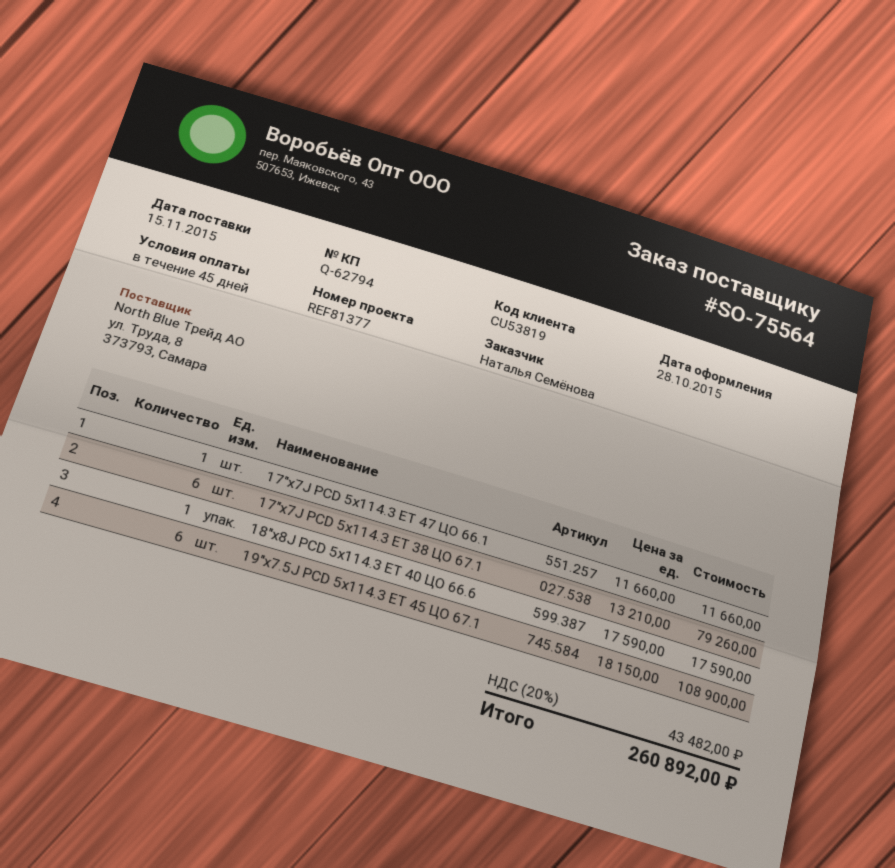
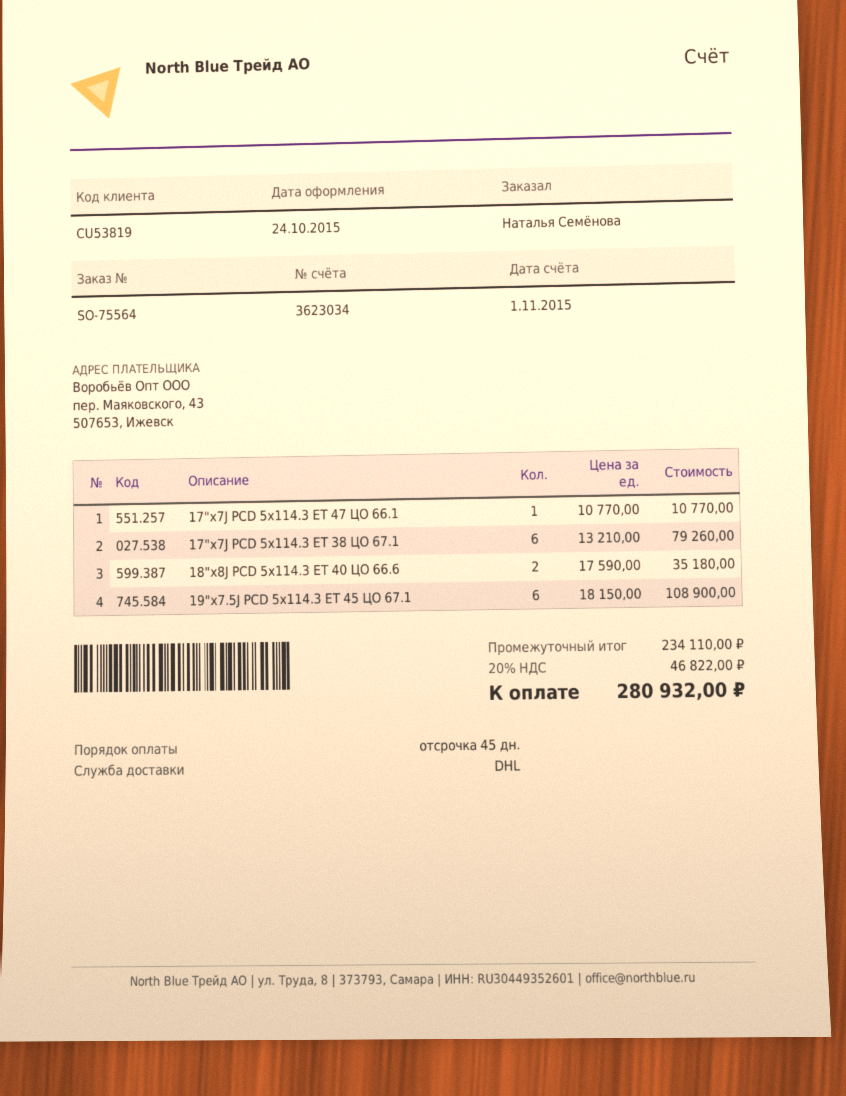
order date: 2015-10-28 -> 2015-10-24
17"x7J PCD 5x114.3 ЕТ 47 ЦО 66.1: 1 x 11660.00 = 11660.00 -> 1 x 10770.00 = 10770.00
18"x8J PCD 5x114.3 ЕТ 40 ЦО 66.6: 1 x 17590.00 = 17590.00 -> 2 x 17590.00 = 35180.00
tax: 20% = 43482.00 -> 20% = 46822.00
total: 260892.00 -> 280932.00

